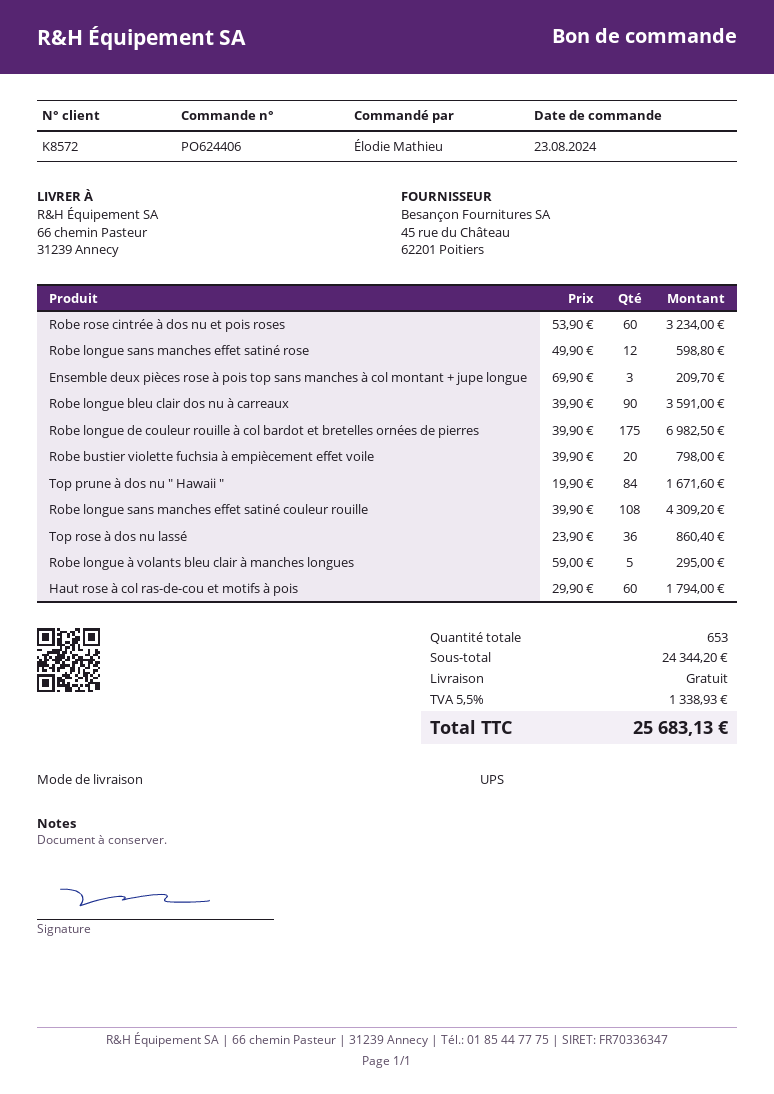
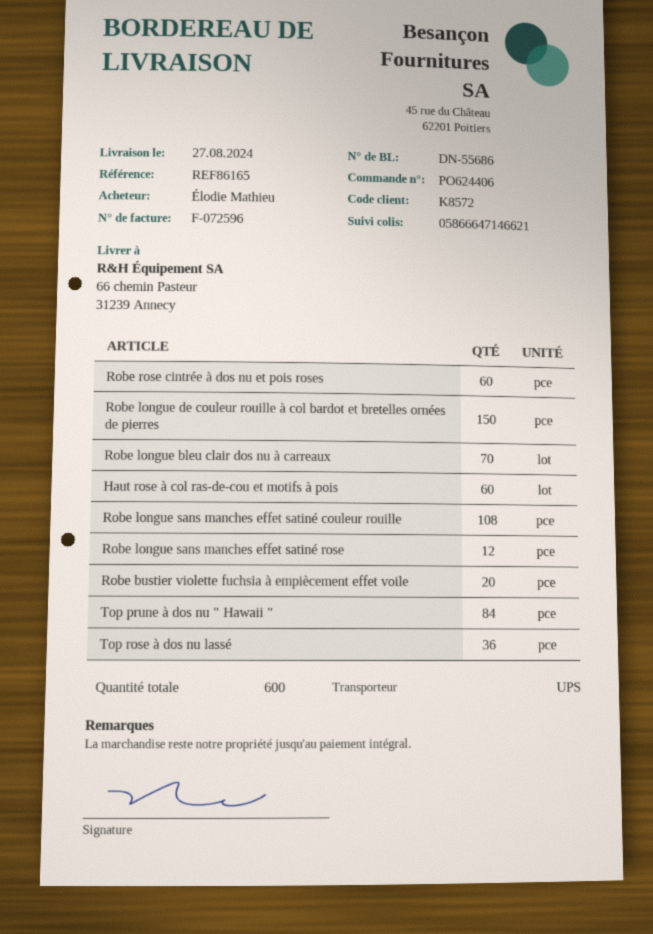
Ensemble deux pièces rose à pois top sans manches à col montant + jupe longue: 3 -> none
Robe longue bleu clair dos nu à carreaux: 90 -> 70
Robe longue de couleur rouille à col bardot et bretelles ornées de pierres: 175 -> 150
Robe longue à volants bleu clair à manches longues: 5 -> none
total quantity: 653 -> 600

